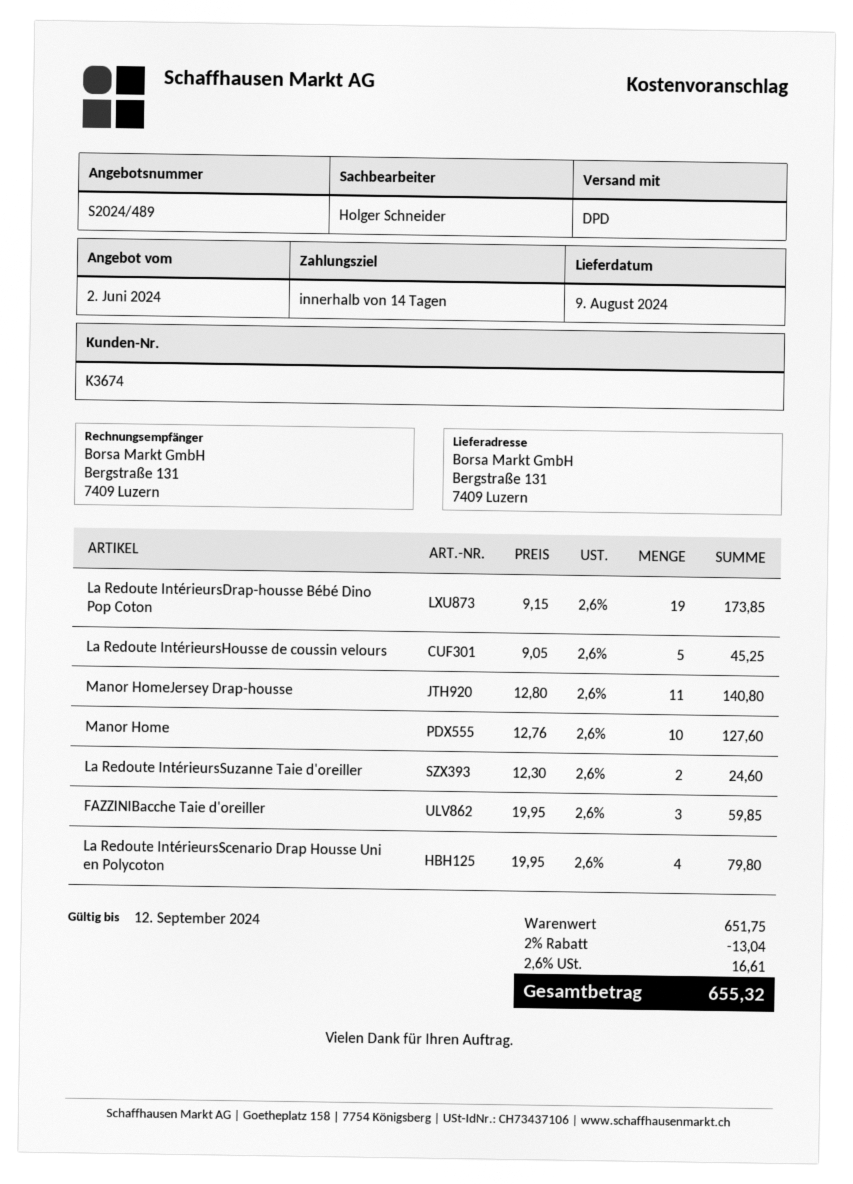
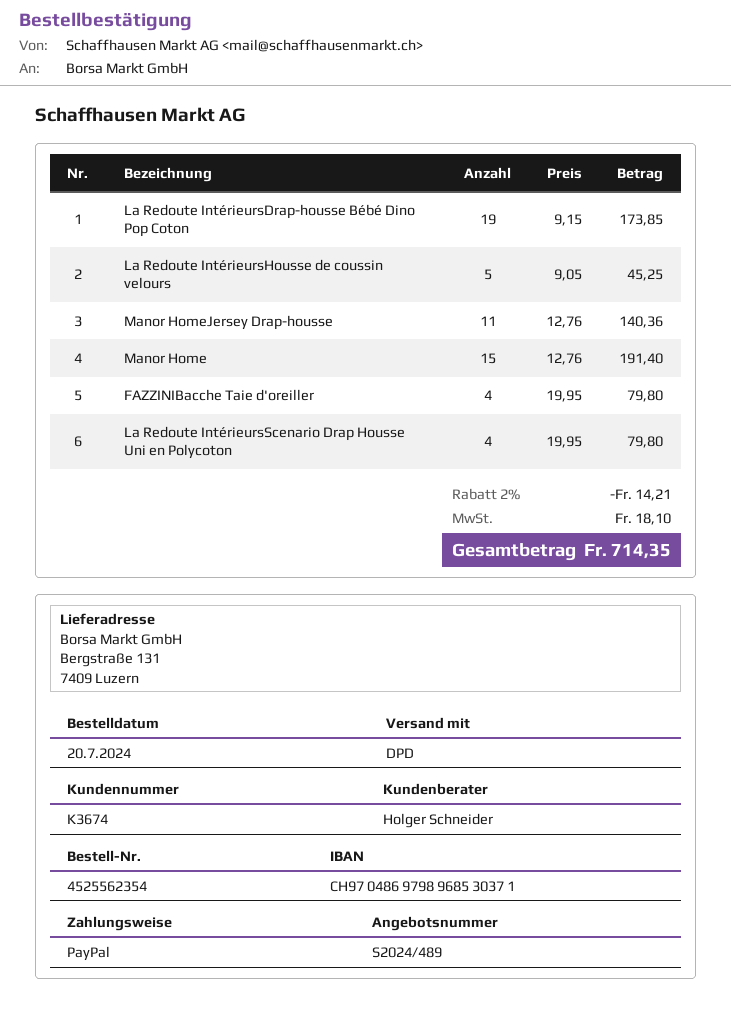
Manor HomeJersey Drap-housse: 11 x 12.80 = 140.80 -> 11 x 12.76 = 140.36
Manor Home: 10 x 12.76 = 127.60 -> 15 x 12.76 = 191.40
La Redoute IntérieursSuzanne Taie d'oreiller: 2 x 12.30 = 24.60 -> none
FAZZINIBacche Taie d'oreiller: 3 x 19.95 = 59.85 -> 4 x 19.95 = 79.80
discount: 2% = 13.04 -> 2% = 14.21
tax: 16.61 -> 18.10
total: 655.32 -> 714.35

